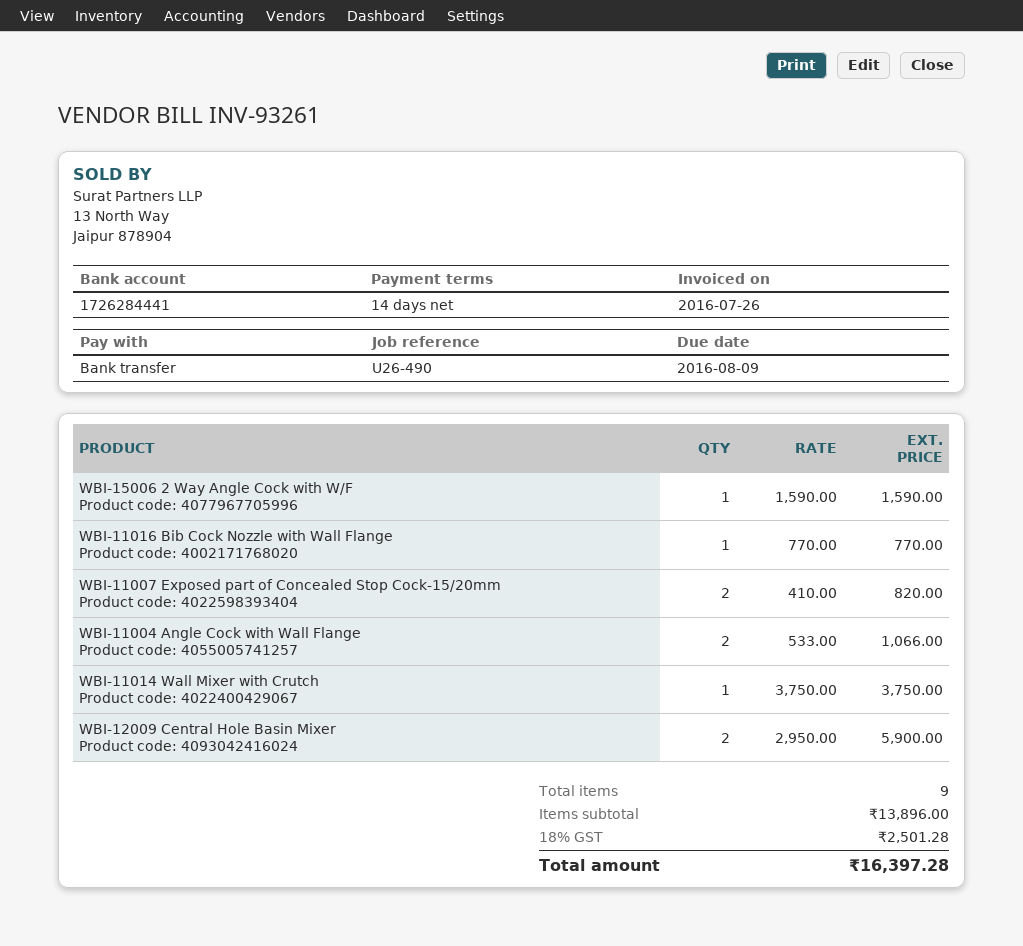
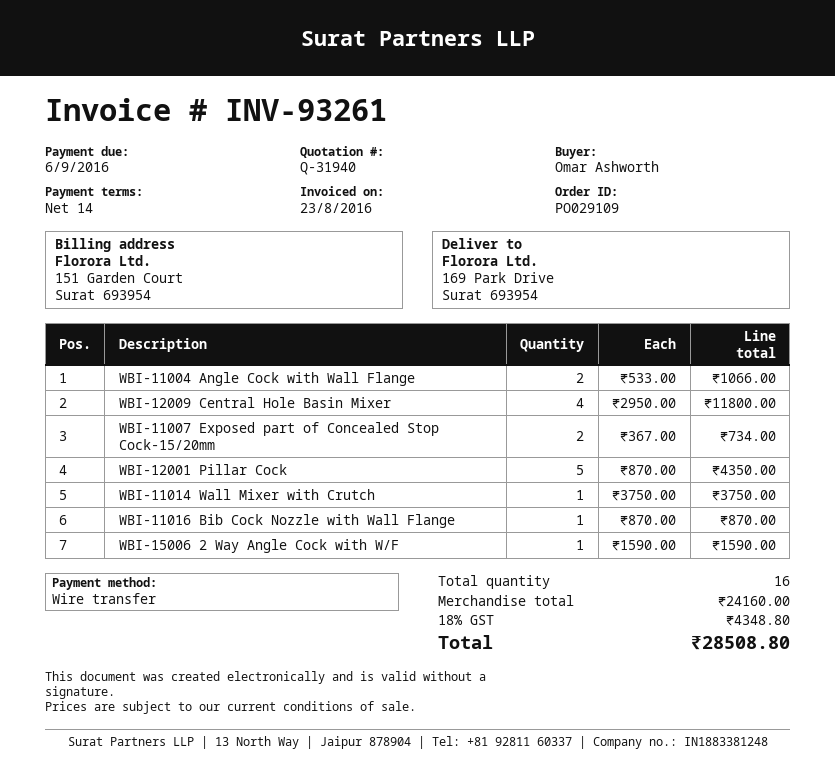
invoice date: 2016-07-26 -> 2016-08-23
due date: 2016-08-09 -> 2016-09-06
WBI-11016 Bib Cock Nozzle with Wall Flange: 1 x 770.00 = 770.00 -> 1 x 870.00 = 870.00
WBI-11007 Exposed part of Concealed Stop Cock-15/20mm: 2 x 410.00 = 820.00 -> 2 x 367.00 = 734.00
WBI-12009 Central Hole Basin Mixer: 2 x 2950.00 = 5900.00 -> 4 x 2950.00 = 11800.00
WBI-12001 Pillar Cock: none -> 5 x 870.00 = 4350.00
total quantity: 9 -> 16
subtotal: 13896.00 -> 24160.00
tax: 18% = 2501.28 -> 18% = 4348.80
total: 16397.28 -> 28508.80

